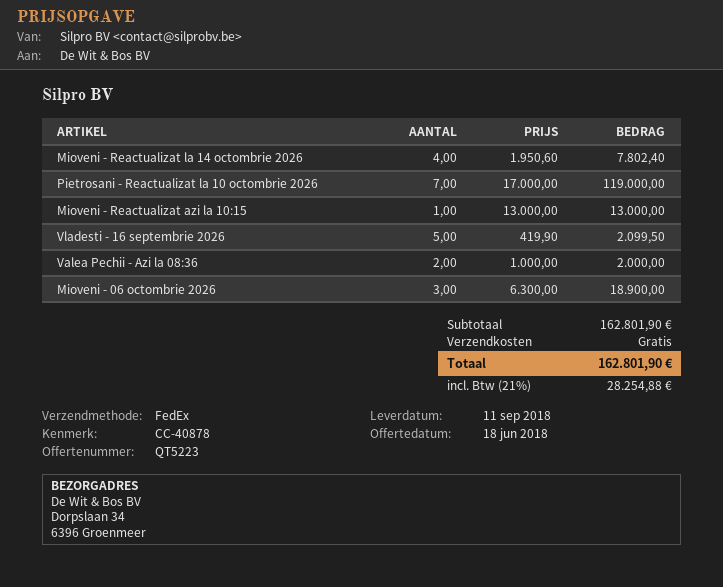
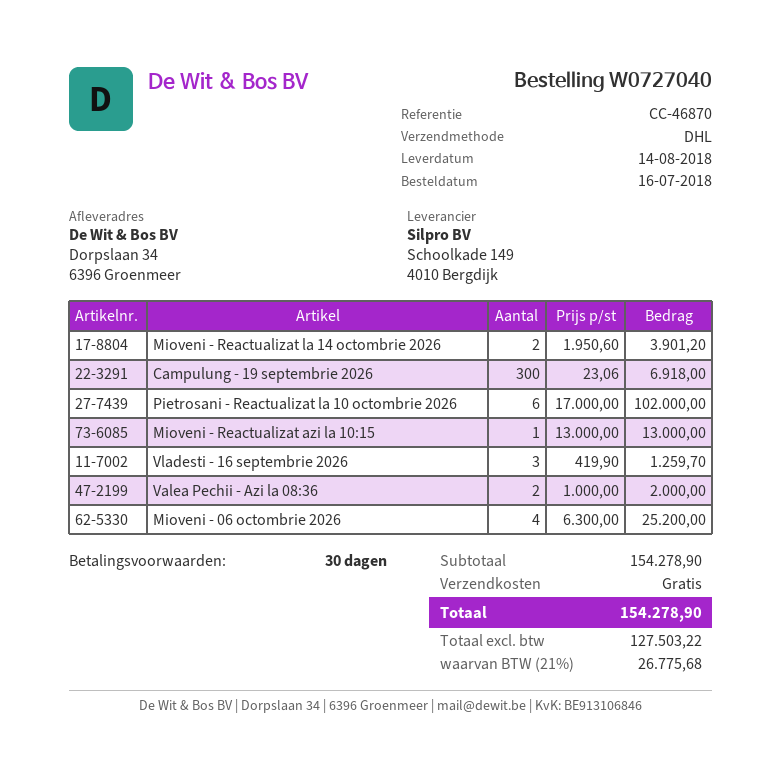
delivery date: 2018-09-11 -> 2018-08-14
reference: CC-40878 -> CC-46870
shipping method: FedEx -> DHL
Mioveni - Reactualizat la 14 octombrie 2026: 4 x 1950.60 = 7802.40 -> 2 x 1950.60 = 3901.20
Pietrosani - Reactualizat la 10 octombrie 2026: 7 x 17000.00 = 119000.00 -> 6 x 17000.00 = 102000.00
Vladesti - 16 septembrie 2026: 5 x 419.90 = 2099.50 -> 3 x 419.90 = 1259.70
Mioveni - 06 octombrie 2026: 3 x 6300.00 = 18900.00 -> 4 x 6300.00 = 25200.00
Campulung - 19 septembrie 2026: none -> 300 x 23.06 = 6918.00
subtotal: 162801.90 -> 154278.90
tax: 21% = 28254.88 -> 21% = 26775.68
total: 162801.90 -> 154278.90

